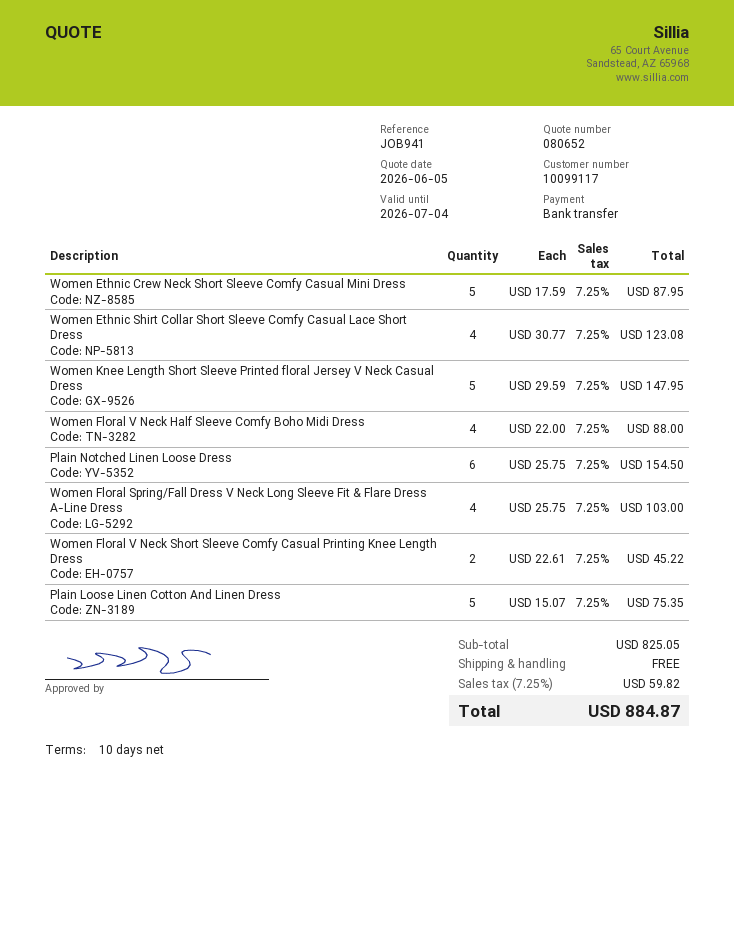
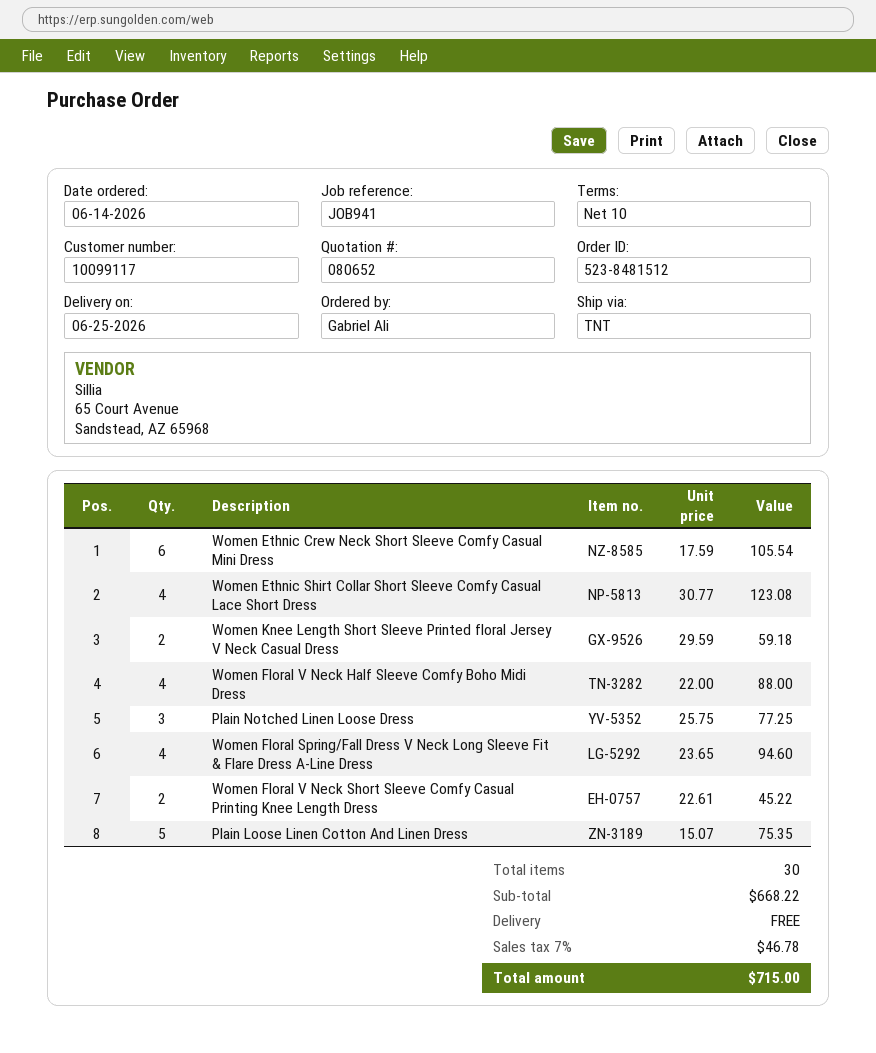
Women Ethnic Crew Neck Short Sleeve Comfy Casual Mini Dress: 5 x 17.59 = 87.95 -> 6 x 17.59 = 105.54
Women Knee Length Short Sleeve Printed floral Jersey V Neck Casual Dress: 5 x 29.59 = 147.95 -> 2 x 29.59 = 59.18
Plain Notched Linen Loose Dress: 6 x 25.75 = 154.50 -> 3 x 25.75 = 77.25
Women Floral Spring/Fall Dress V Neck Long Sleeve Fit & Flare Dress A-Line Dress: 4 x 25.75 = 103.00 -> 4 x 23.65 = 94.60
subtotal: 825.05 -> 668.22
tax: 7.25% = 59.82 -> 7% = 46.78
total: 884.87 -> 715.00

